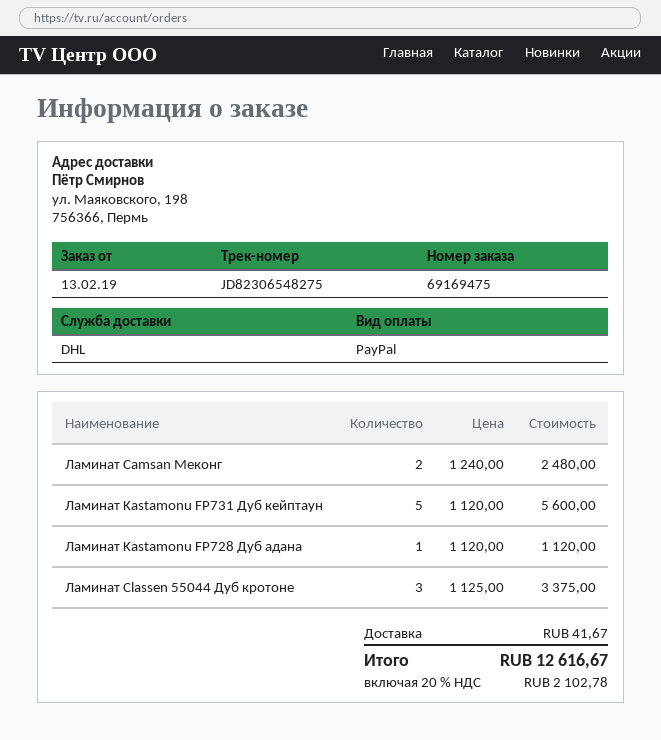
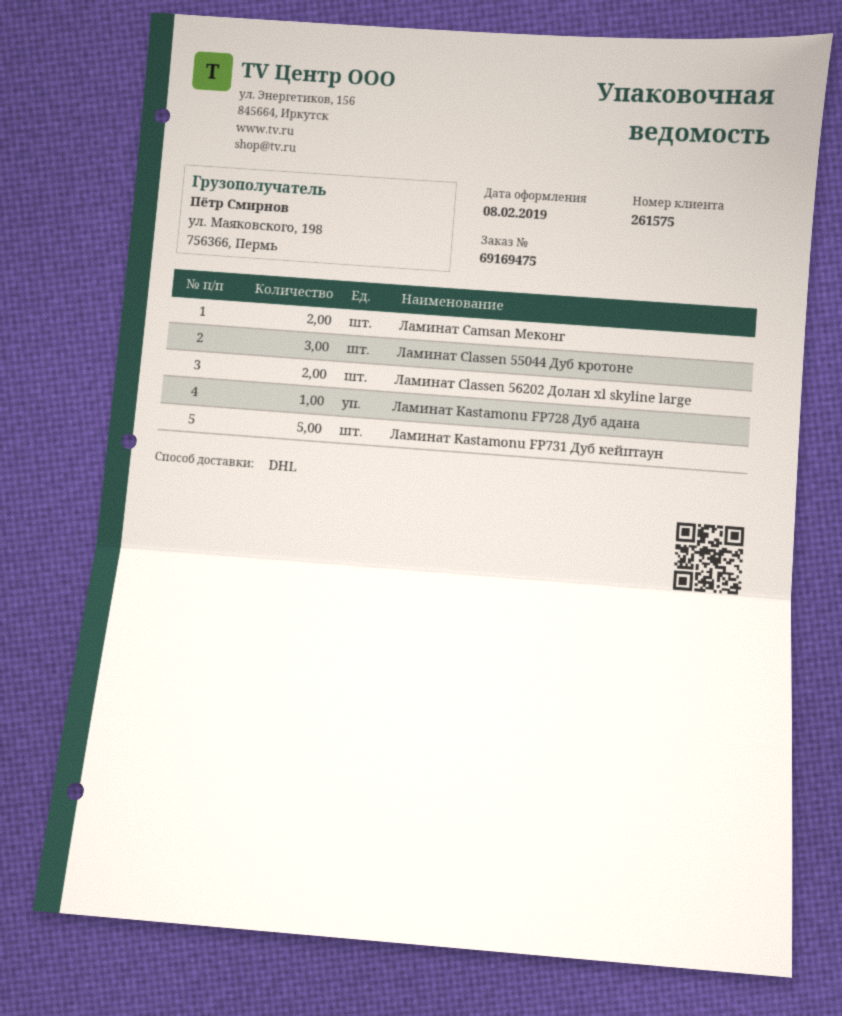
order date: 2019-02-13 -> 2019-02-08
Ламинат Classen 56202 Долан xl skyline large: none -> 2

